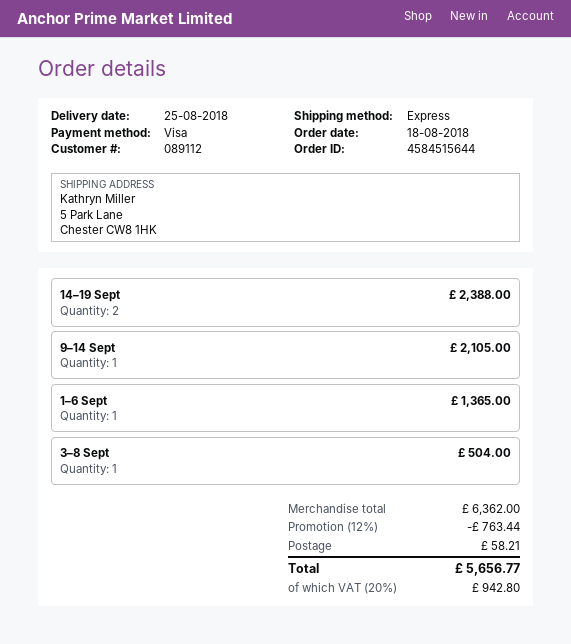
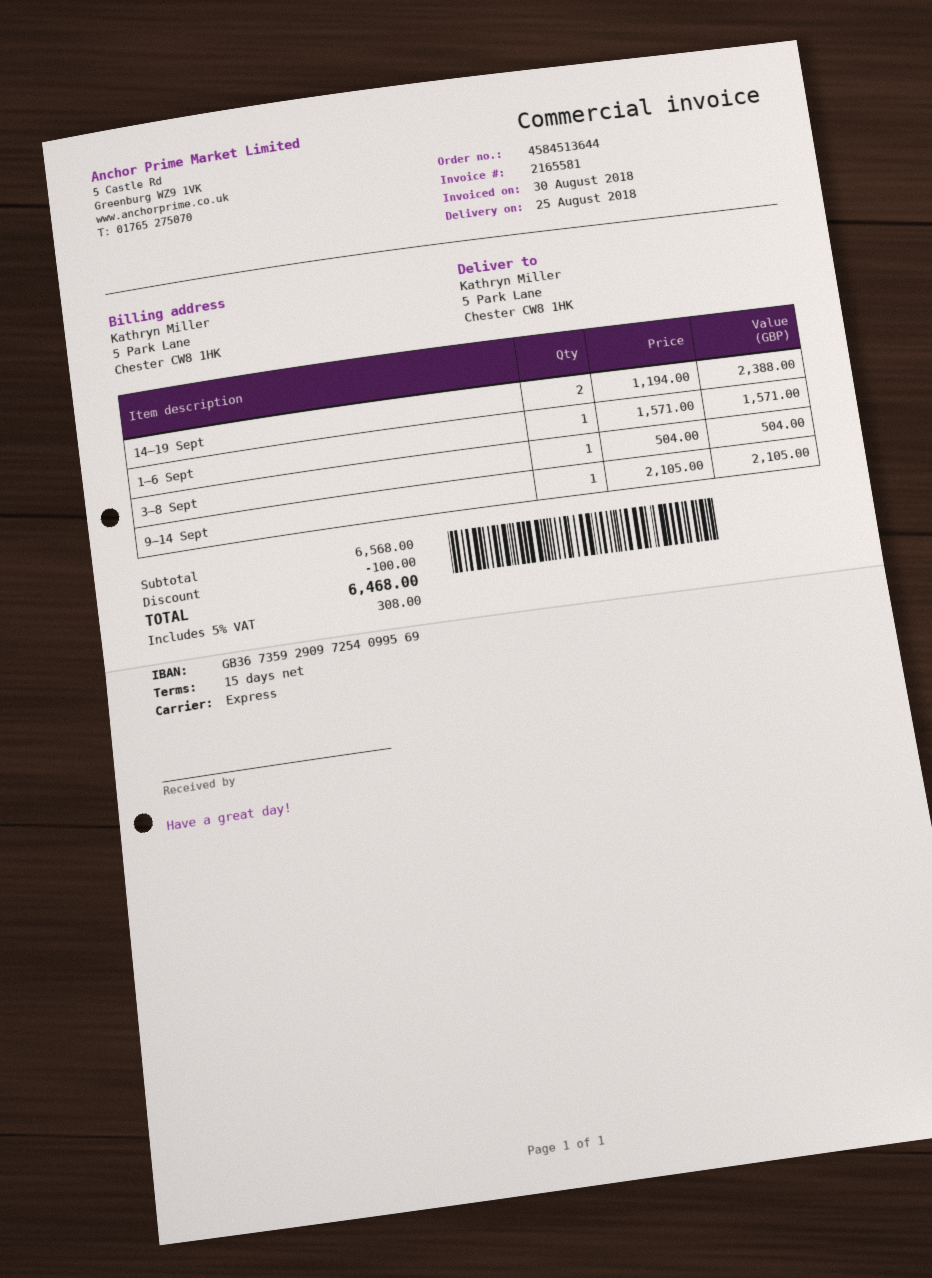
order number: 4584515644 -> 4584513644
1–6 Sept: 1 for 1365.00 -> 1 for 1571.00
subtotal: 6362.00 -> 6568.00
discount: 763.44 -> 100.00
shipping: 58.21 -> none
tax: 20% = 942.80 -> 5% = 308.00
total: 5656.77 -> 6468.00

